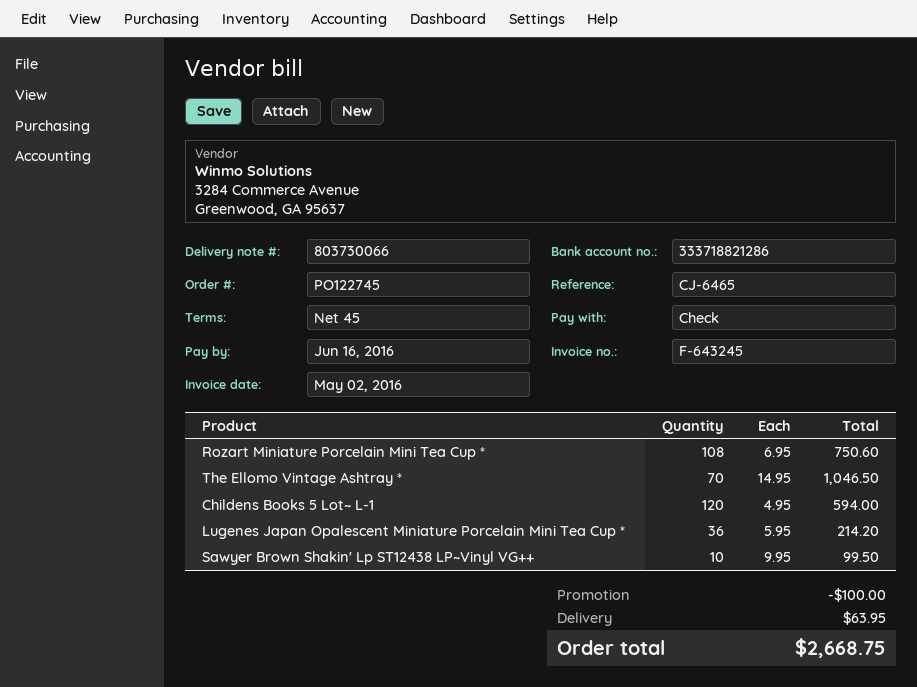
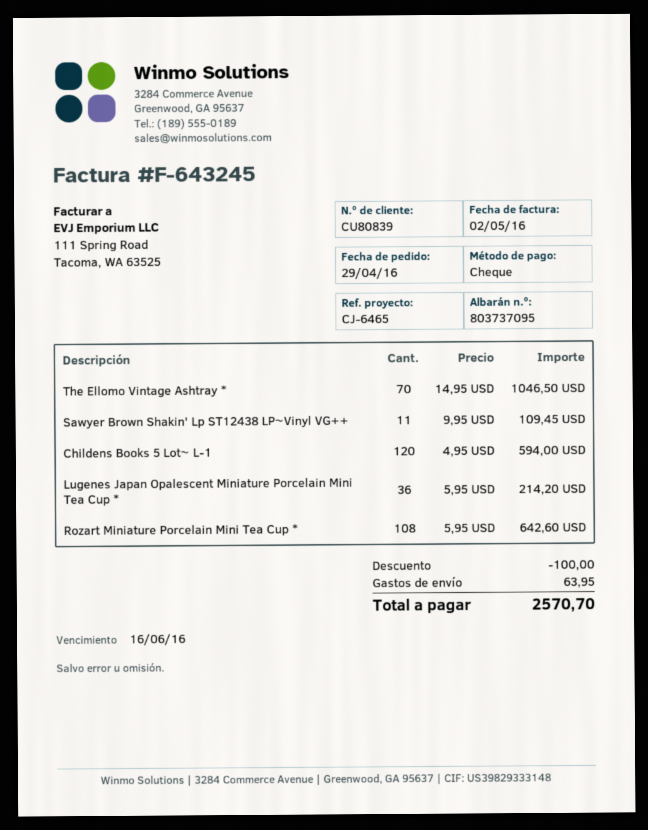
delivery note number: 803730066 -> 803737095
Rozart Miniature Porcelain Mini Tea Cup *: 108 x 6.95 = 750.60 -> 108 x 5.95 = 642.60
Sawyer Brown Shakin' Lp ST12438 LP~Vinyl VG++: 10 x 9.95 = 99.50 -> 11 x 9.95 = 109.45
total: 2668.75 -> 2570.70

